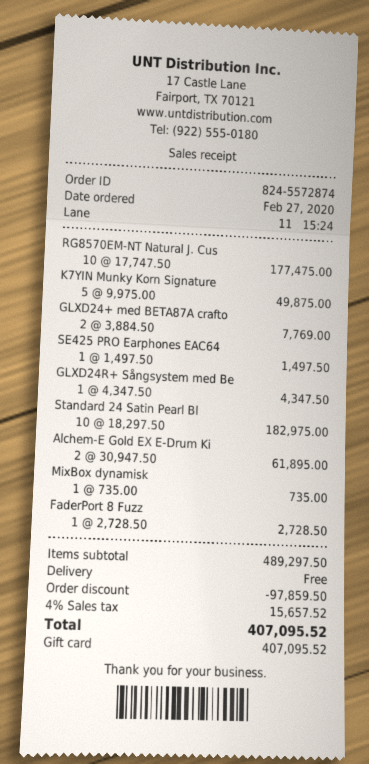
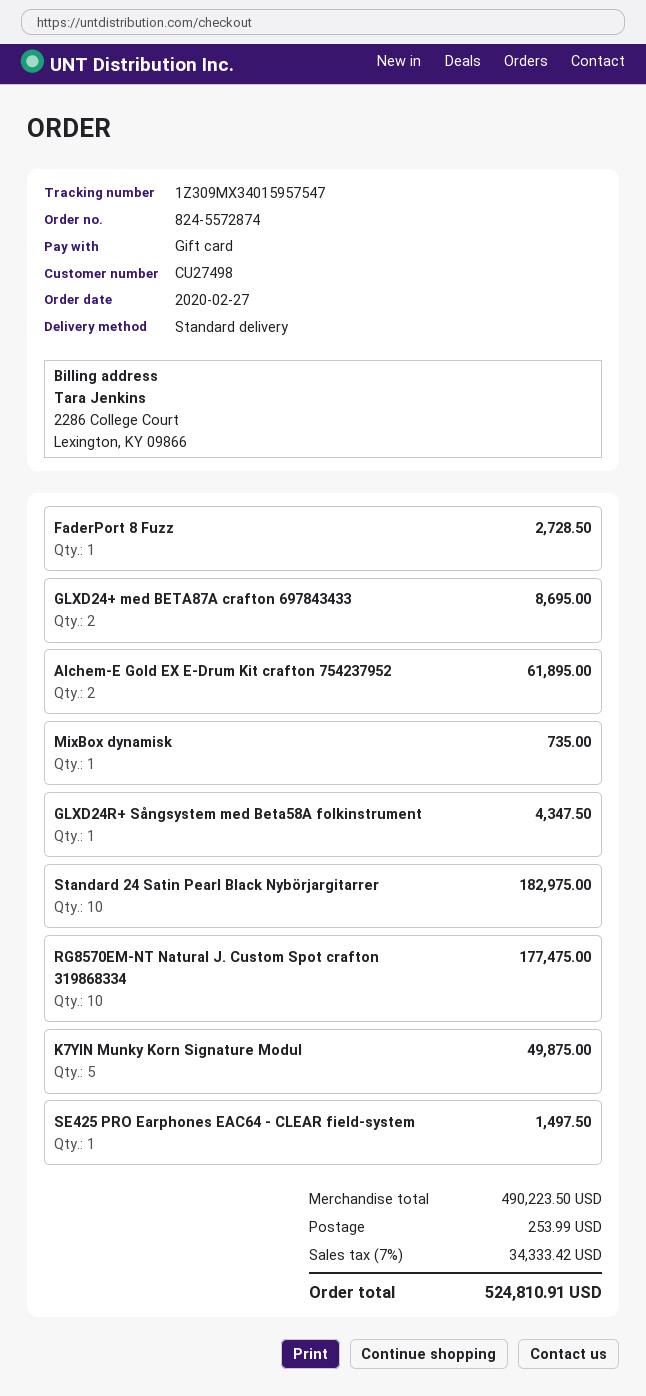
GLXD24+ med BETA87A crafto: 2 for 7769.00 -> 2 for 8695.00
subtotal: 489297.50 -> 490223.50
discount: 97859.50 -> none
shipping: 0.00 -> 253.99
tax: 4% = 15657.52 -> 7% = 34333.42
total: 407095.52 -> 524810.91

